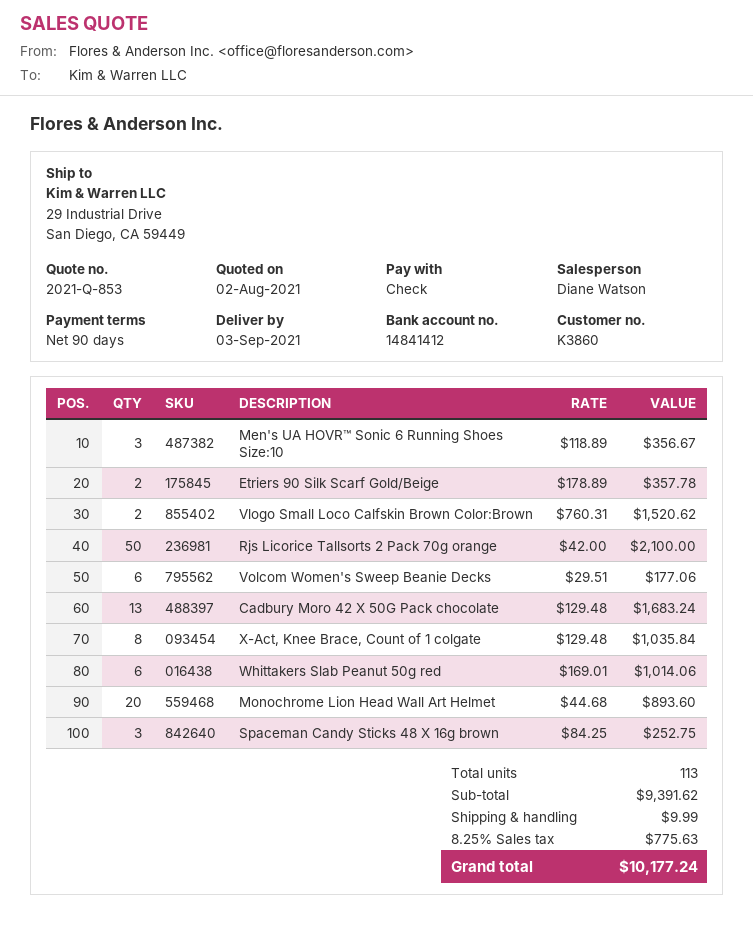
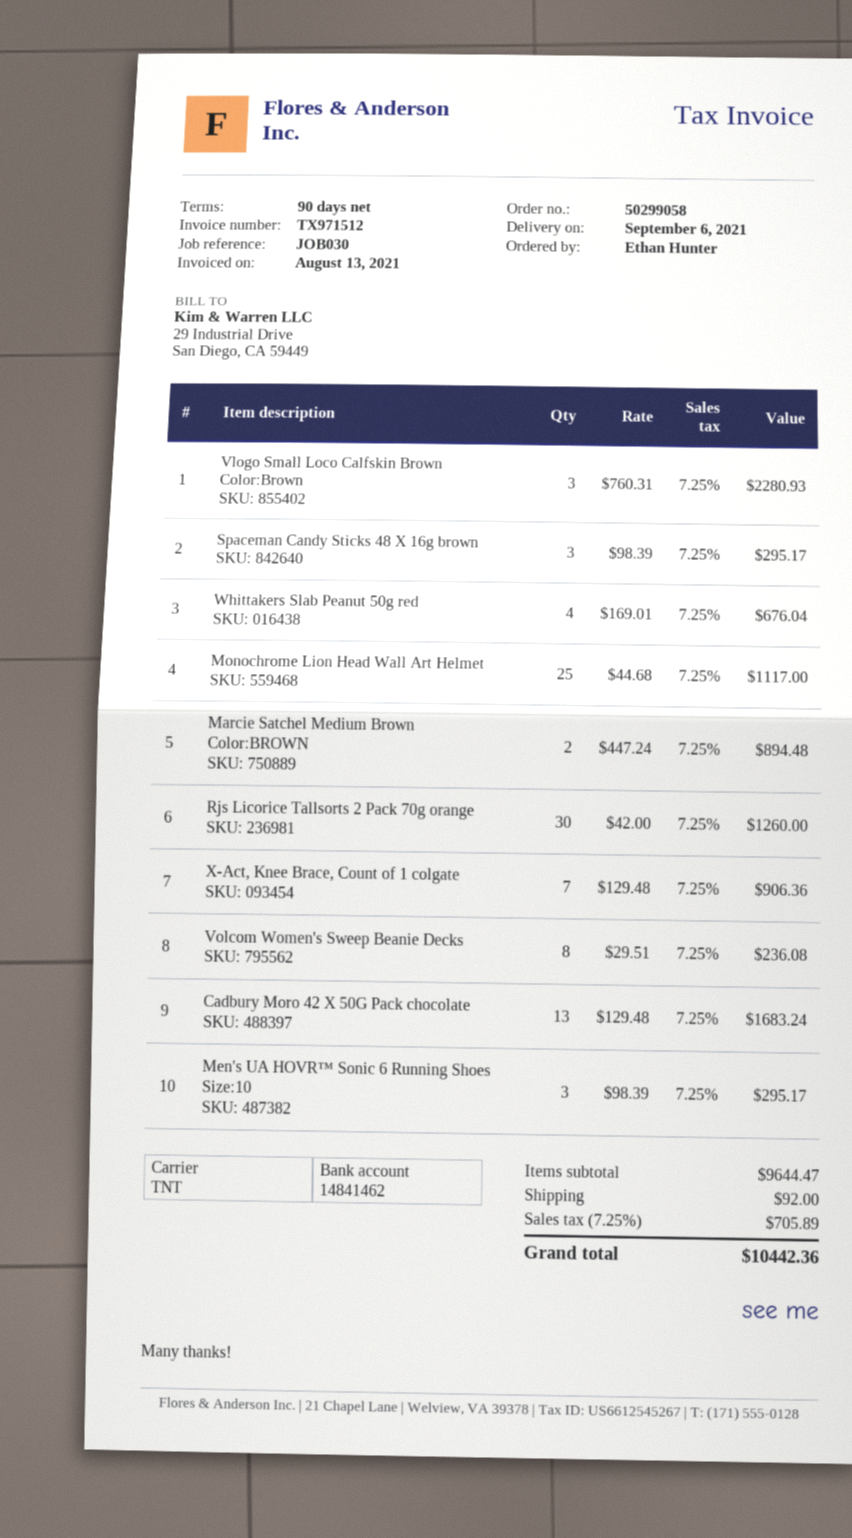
delivery date: 2021-09-03 -> 2021-09-06
bank account: 14841412 -> 14841462
Men's UA HOVR™ Sonic 6 Running Shoes Size:10: 3 x 118.89 = 356.67 -> 3 x 98.39 = 295.17
Etriers 90 Silk Scarf Gold/Beige: 2 x 178.89 = 357.78 -> none
Vlogo Small Loco Calfskin Brown Color:Brown: 2 x 760.31 = 1520.62 -> 3 x 760.31 = 2280.93
Rjs Licorice Tallsorts 2 Pack 70g orange: 50 x 42.00 = 2100.00 -> 30 x 42.00 = 1260.00
Volcom Women's Sweep Beanie Decks: 6 x 29.51 = 177.06 -> 8 x 29.51 = 236.08
X-Act, Knee Brace, Count of 1 colgate: 8 x 129.48 = 1035.84 -> 7 x 129.48 = 906.36
Whittakers Slab Peanut 50g red: 6 x 169.01 = 1014.06 -> 4 x 169.01 = 676.04
Monochrome Lion Head Wall Art Helmet: 20 x 44.68 = 893.60 -> 25 x 44.68 = 1117.00
Spaceman Candy Sticks 48 X 16g brown: 3 x 84.25 = 252.75 -> 3 x 98.39 = 295.17
Marcie Satchel Medium Brown Color:BROWN: none -> 2 x 447.24 = 894.48
subtotal: 9391.62 -> 9644.47
shipping: 9.99 -> 92.00
tax: 8.25% = 775.63 -> 7.25% = 705.89
total: 10177.24 -> 10442.36

